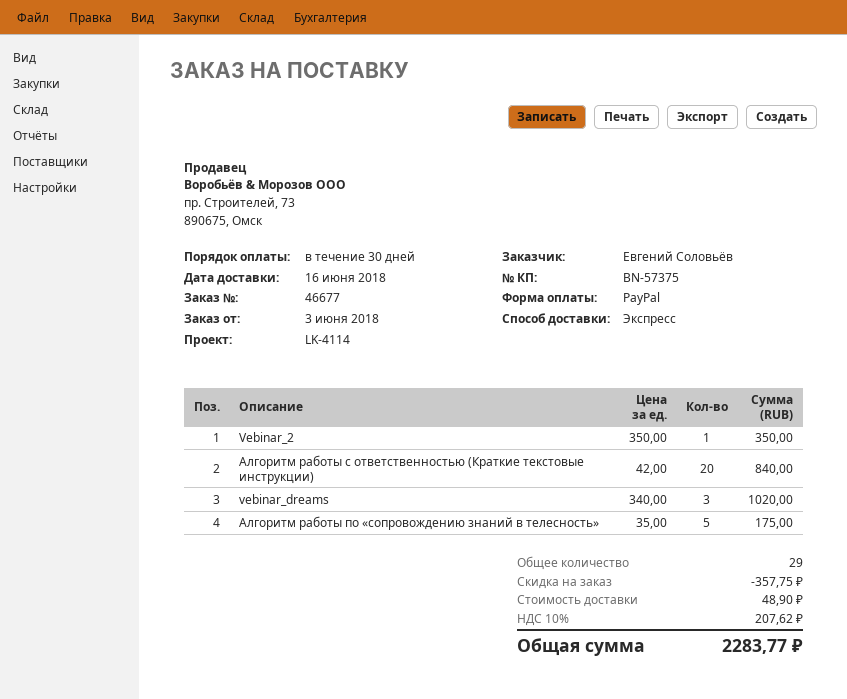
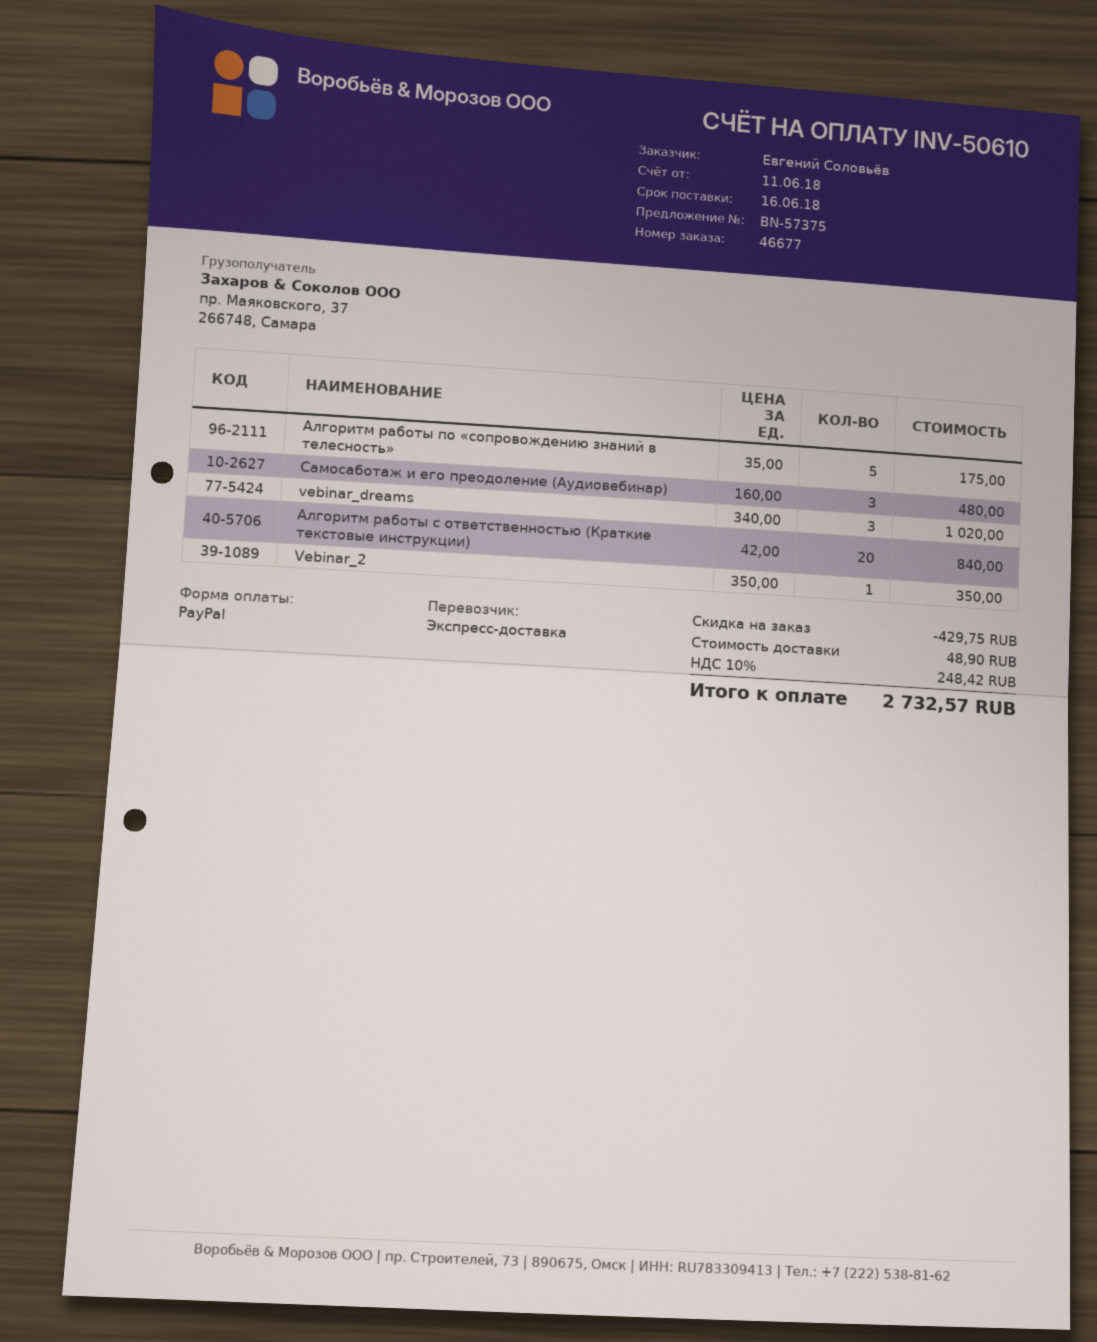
Самосаботаж и его преодоление (Аудиовебинар): none -> 3 x 160.00 = 480.00
discount: 357.75 -> 429.75
tax: 10% = 207.62 -> 10% = 248.42
total: 2283.77 -> 2732.57

